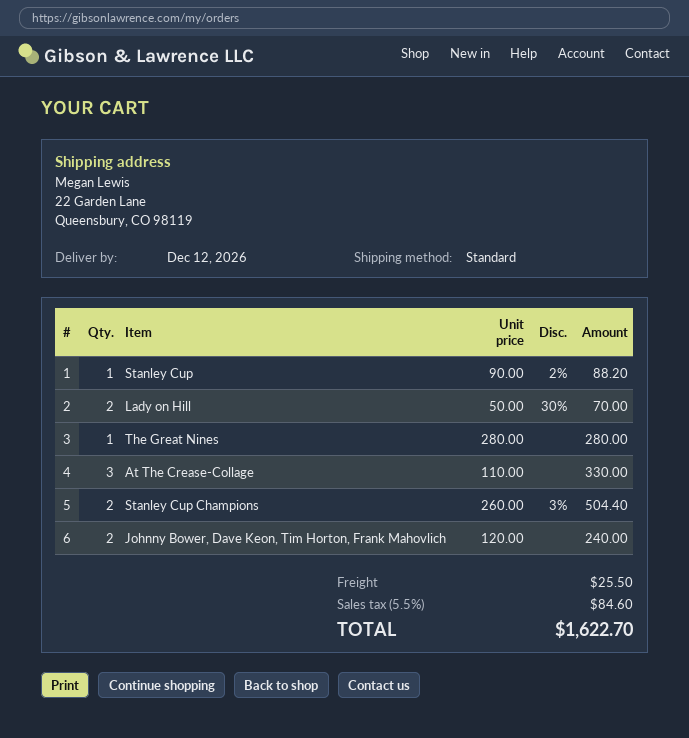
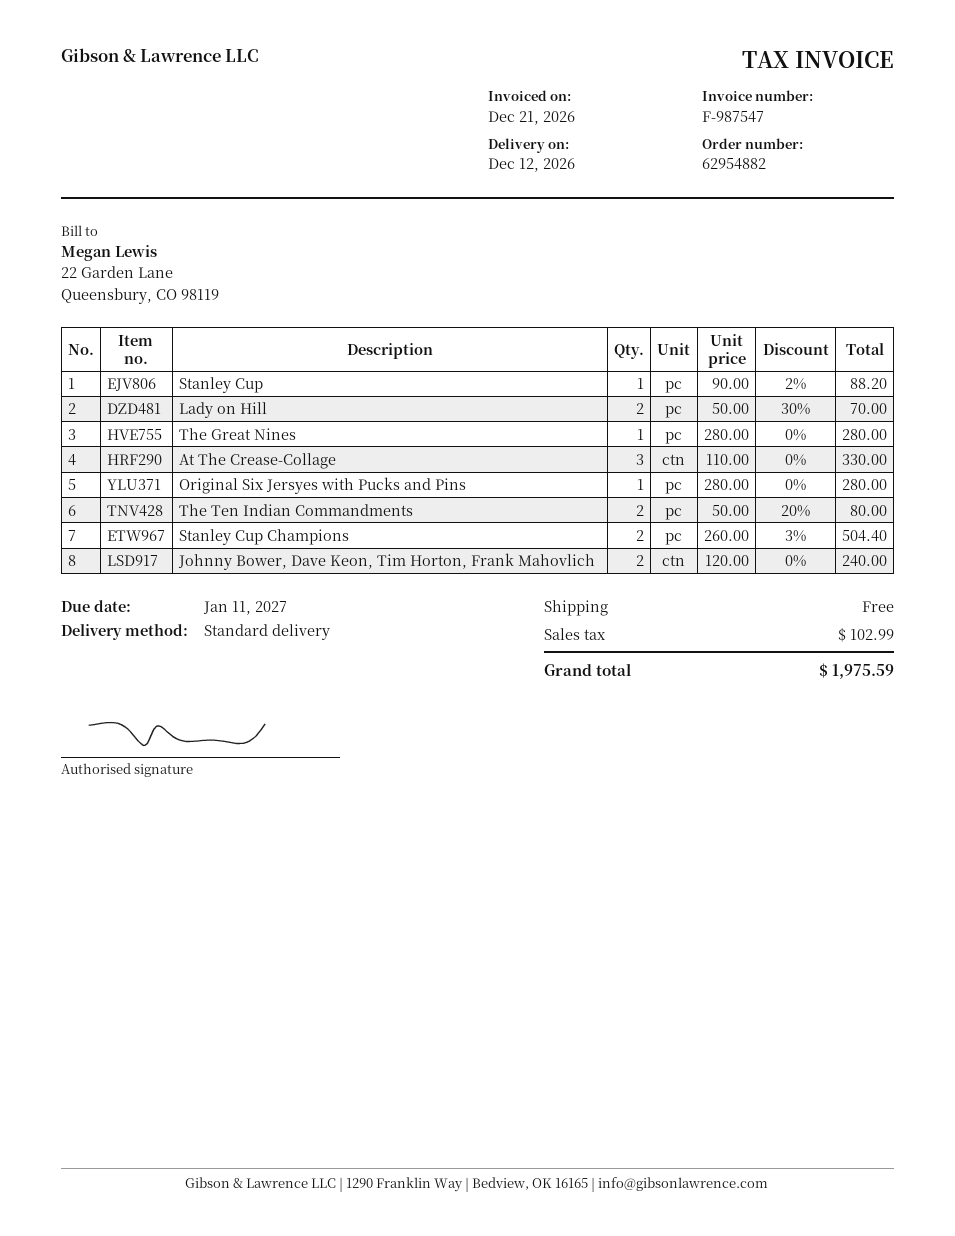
Original Six Jersyes with Pucks and Pins: none -> 1 x 280.00 = 280.00
The Ten Indian Commandments: none -> 2 x 50.00 - 20% = 80.00
shipping: 25.50 -> 0.00
tax: 84.60 -> 102.99
total: 1622.70 -> 1975.59

